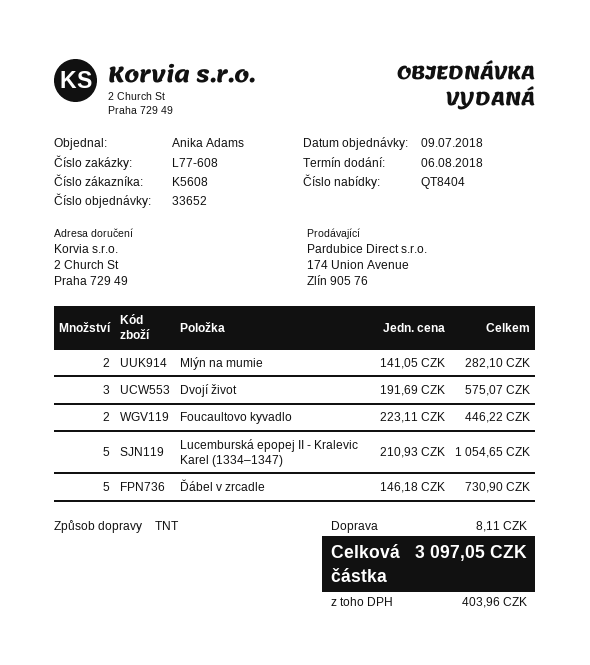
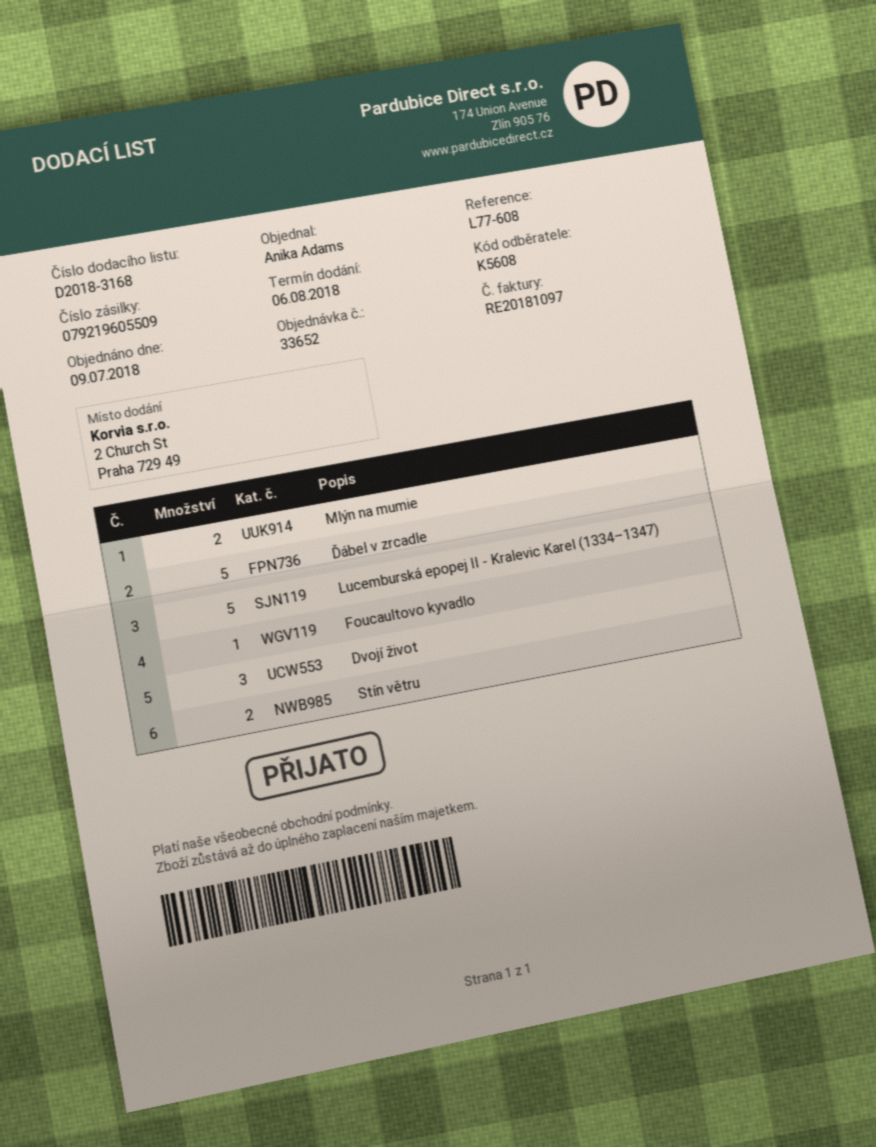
Foucaultovo kyvadlo: 2 -> 1
Stín větru: none -> 2

